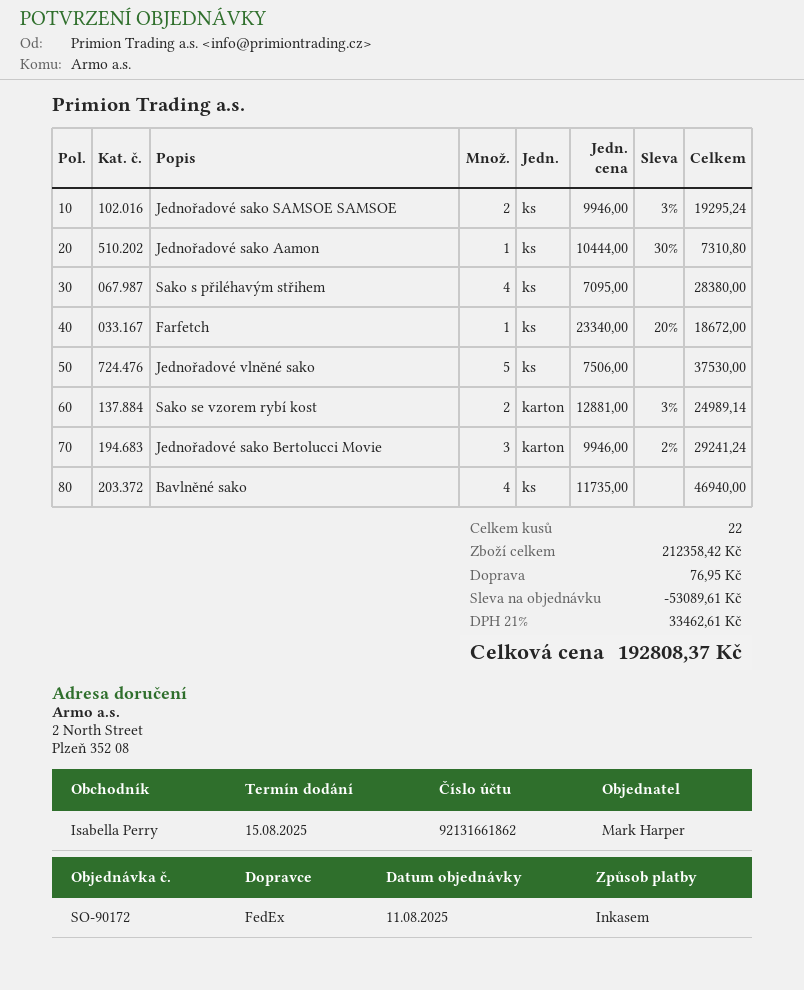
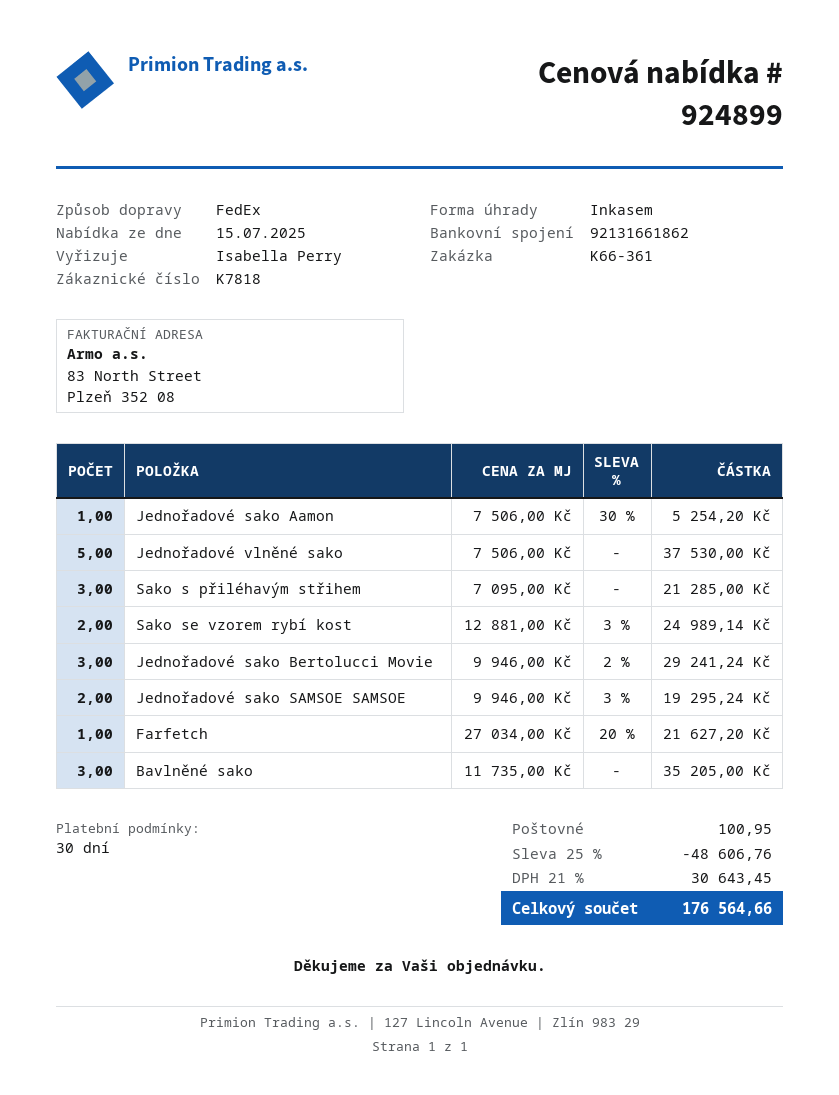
Jednořadové sako Aamon: 1 x 10444.00 - 30% = 7310.80 -> 1 x 7506.00 - 30% = 5254.20
Sako s přiléhavým střihem: 4 x 7095.00 = 28380.00 -> 3 x 7095.00 = 21285.00
Farfetch: 1 x 23340.00 - 20% = 18672.00 -> 1 x 27034.00 - 20% = 21627.20
Bavlněné sako: 4 x 11735.00 = 46940.00 -> 3 x 11735.00 = 35205.00
discount: 53089.61 -> 48606.76
shipping: 76.95 -> 100.95
tax: 21% = 33462.61 -> 21% = 30643.45
total: 192808.37 -> 176564.66

